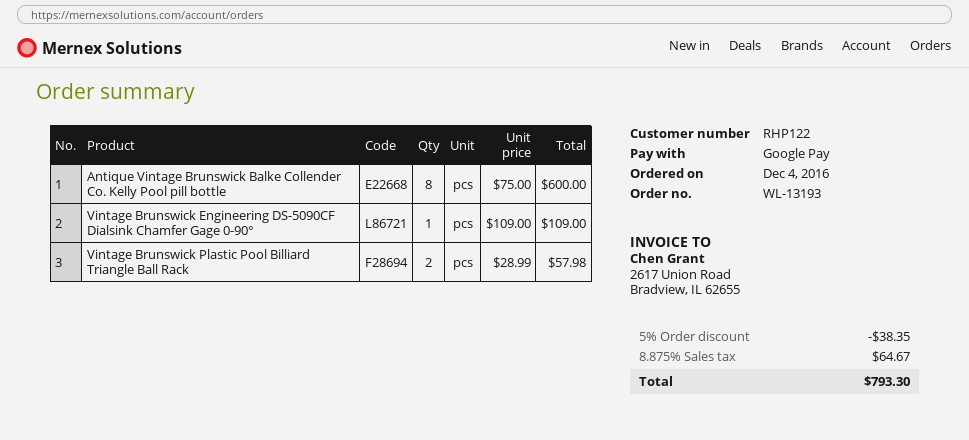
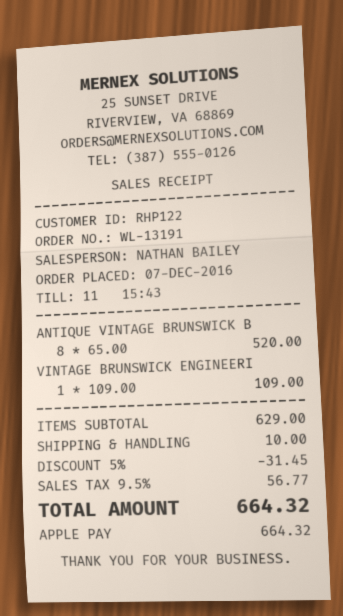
order number: WL-13193 -> WL-13191
order date: 2016-12-04 -> 2016-12-07
payment method: Google Pay -> Apple Pay
Antique Vintage Brunswick Balke Collender Co. Kelly Pool pill bottle: 8 x 75.00 = 600.00 -> 8 x 65.00 = 520.00
Vintage Brunswick Plastic Pool Billiard Triangle Ball Rack: 2 x 28.99 = 57.98 -> none
discount: 5% = 38.35 -> 5% = 31.45
shipping: none -> 10.00
tax: 8.875% = 64.67 -> 9.5% = 56.77
total: 793.30 -> 664.32

